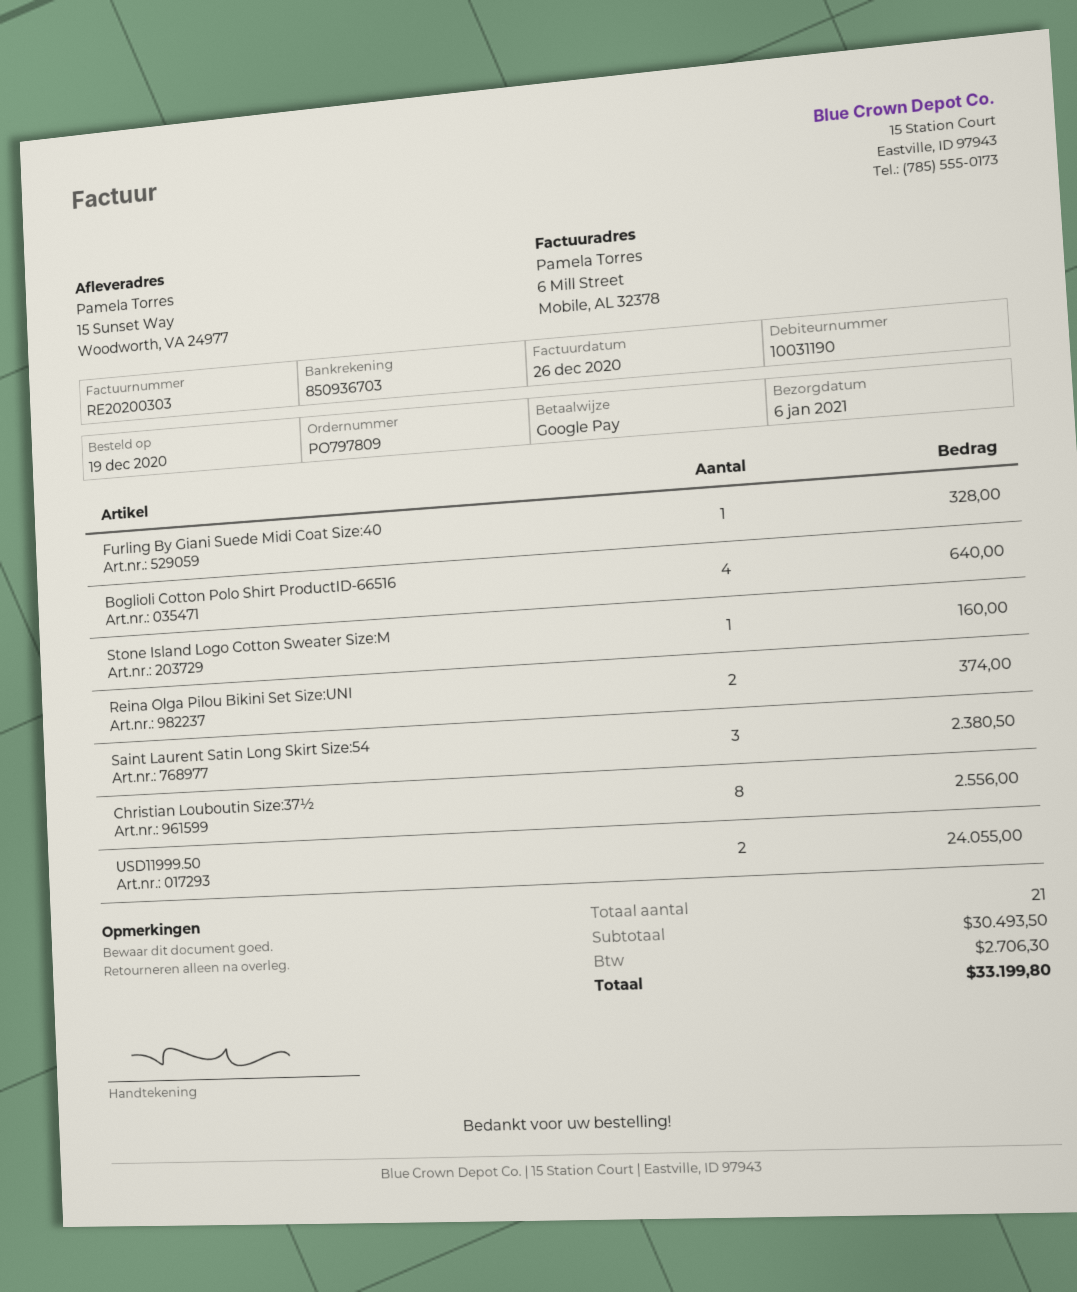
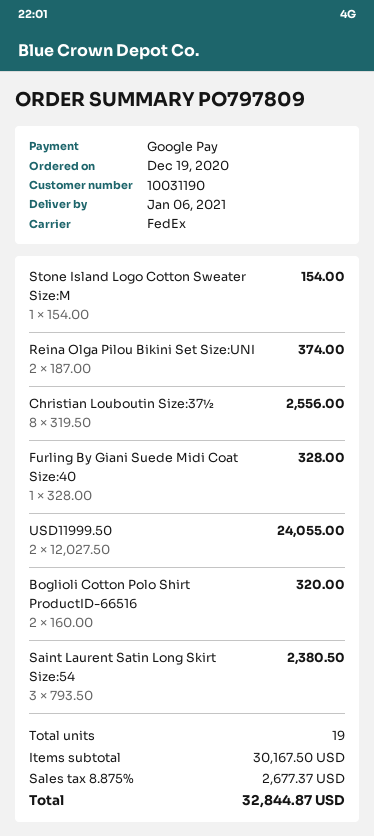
Boglioli Cotton Polo Shirt ProductID-66516: 4 for 640.00 -> 2 for 320.00
Stone Island Logo Cotton Sweater Size:M: 1 for 160.00 -> 1 for 154.00
total quantity: 21 -> 19
subtotal: 30493.50 -> 30167.50
tax: 2706.30 -> 2677.37
total: 33199.80 -> 32844.87

